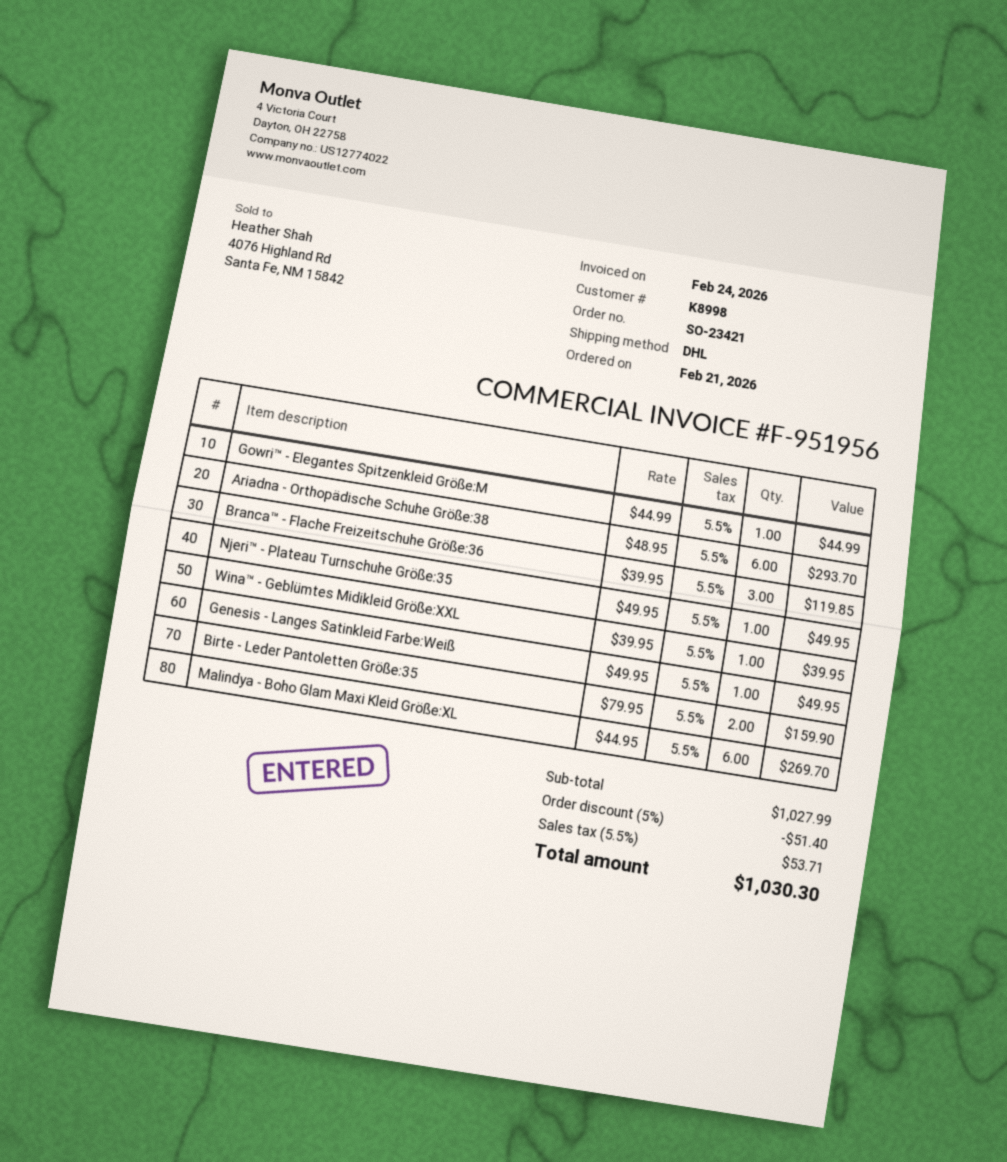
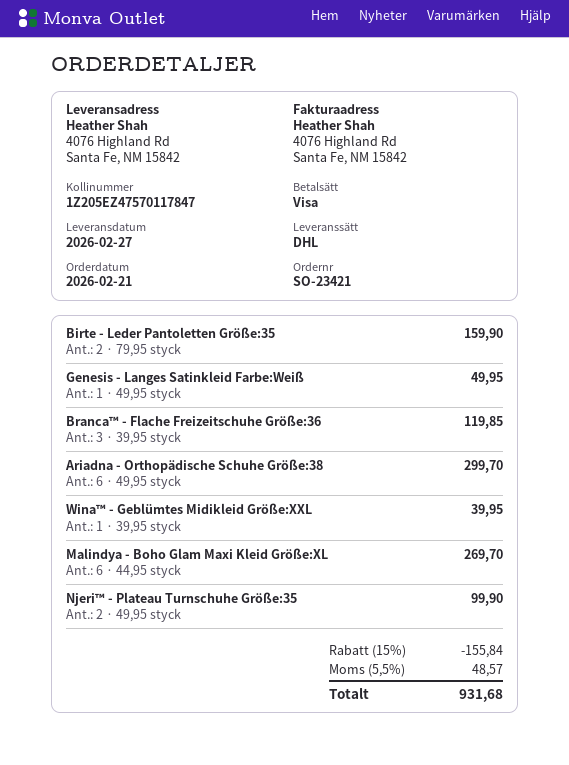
Gowri™ - Elegantes Spitzenkleid Größe:M: 1 x 44.99 = 44.99 -> none
Ariadna - Orthopädische Schuhe Größe:38: 6 x 48.95 = 293.70 -> 6 x 49.95 = 299.70
Njeri™ - Plateau Turnschuhe Größe:35: 1 x 49.95 = 49.95 -> 2 x 49.95 = 99.90
discount: 5% = 51.40 -> 15% = 155.84
tax: 5.5% = 53.71 -> 5.5% = 48.57
total: 1030.30 -> 931.68

